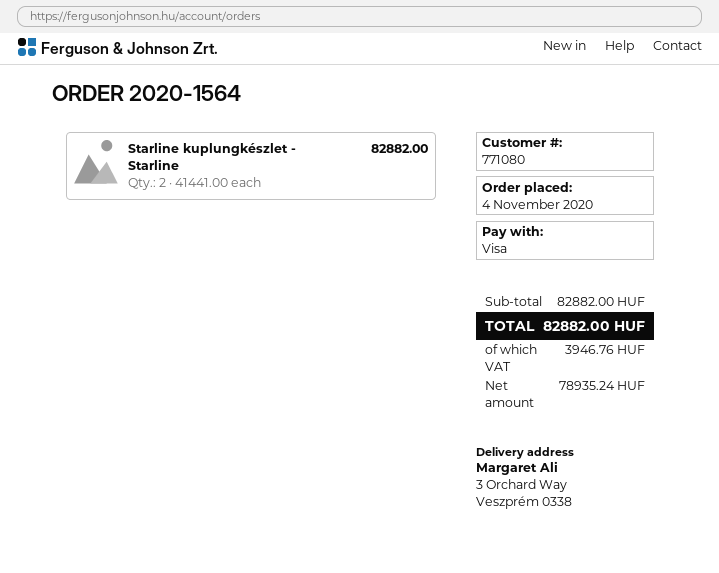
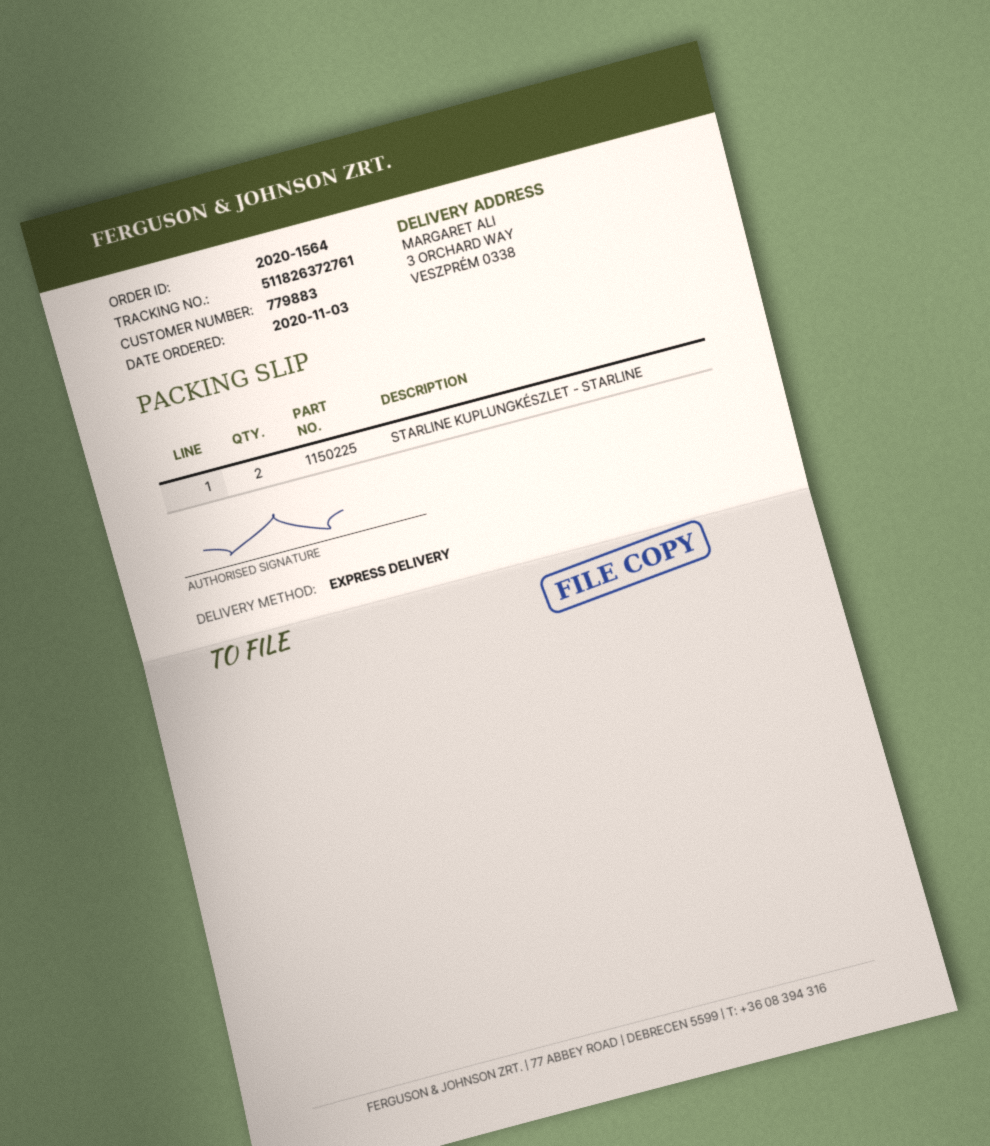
order date: 2020-11-04 -> 2020-11-03
customer number: 771080 -> 779883

